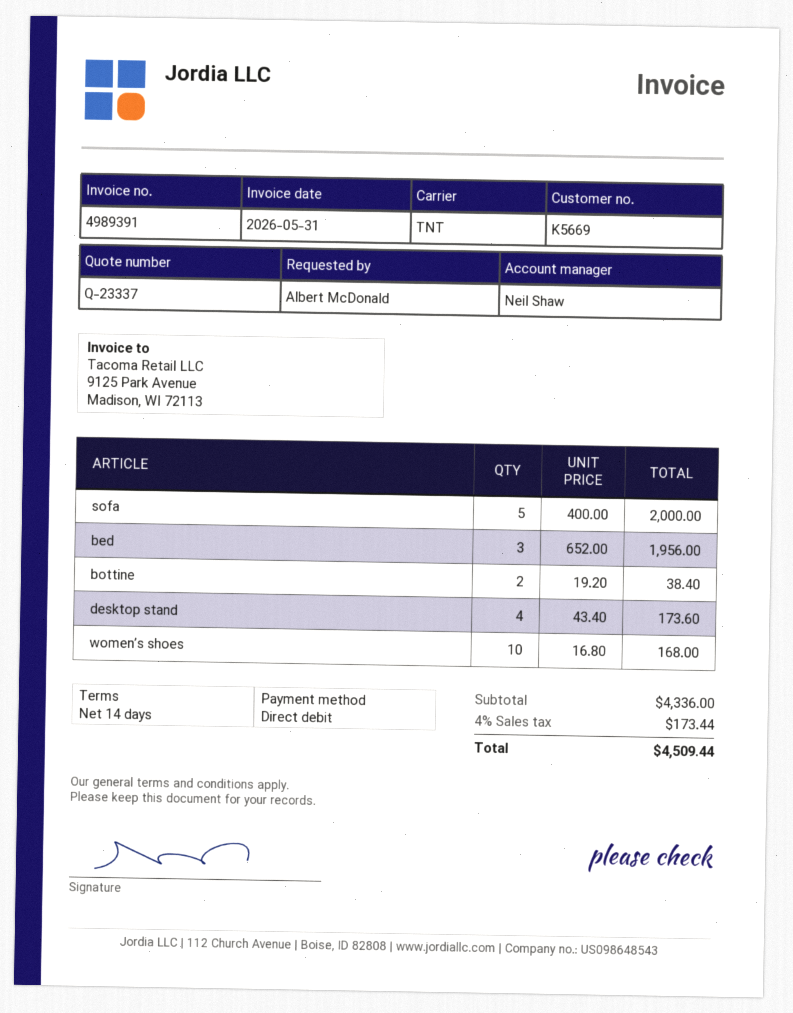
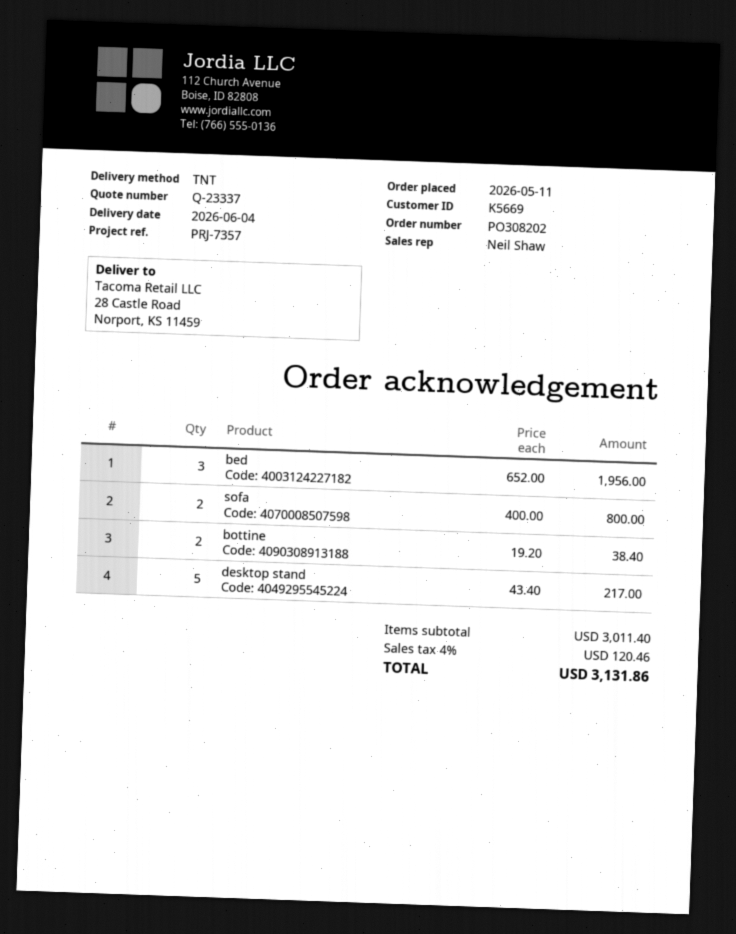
sofa: 5 x 400.00 = 2000.00 -> 2 x 400.00 = 800.00
desktop stand: 4 x 43.40 = 173.60 -> 5 x 43.40 = 217.00
women’s shoes: 10 x 16.80 = 168.00 -> none
subtotal: 4336.00 -> 3011.40
tax: 4% = 173.44 -> 4% = 120.46
total: 4509.44 -> 3131.86

